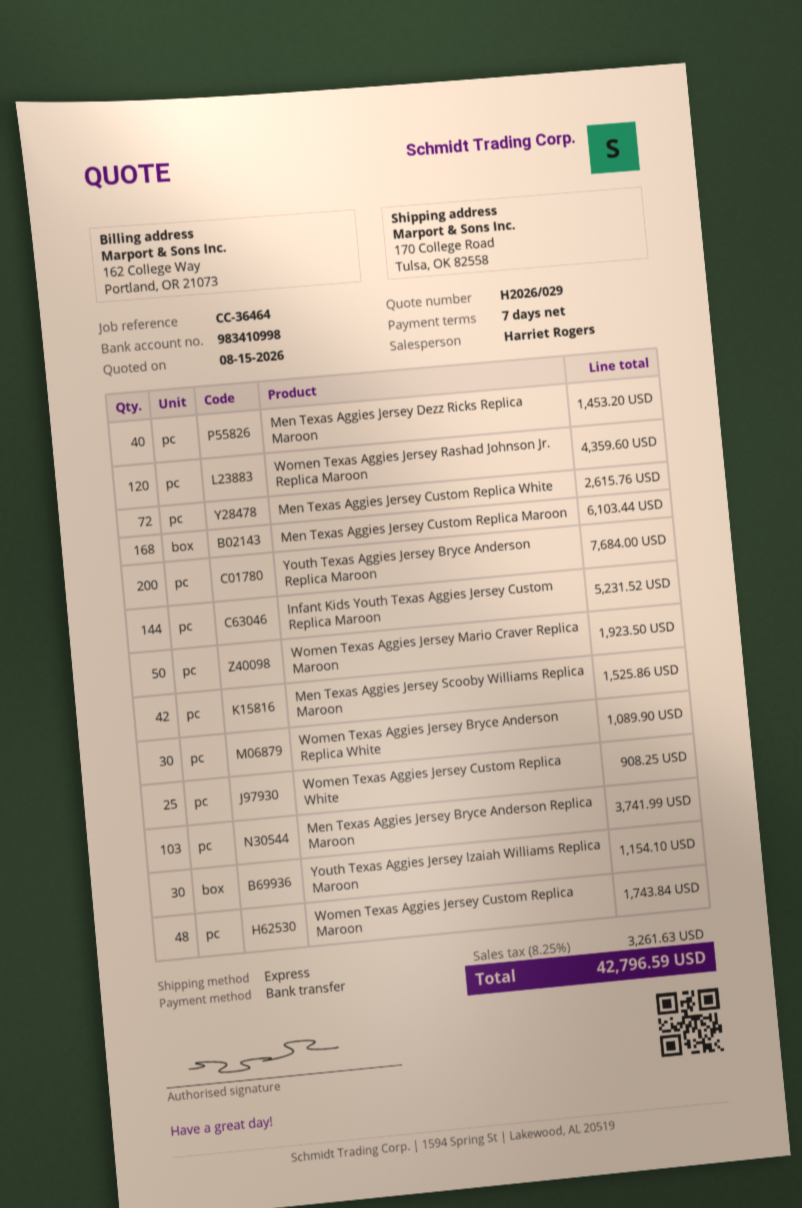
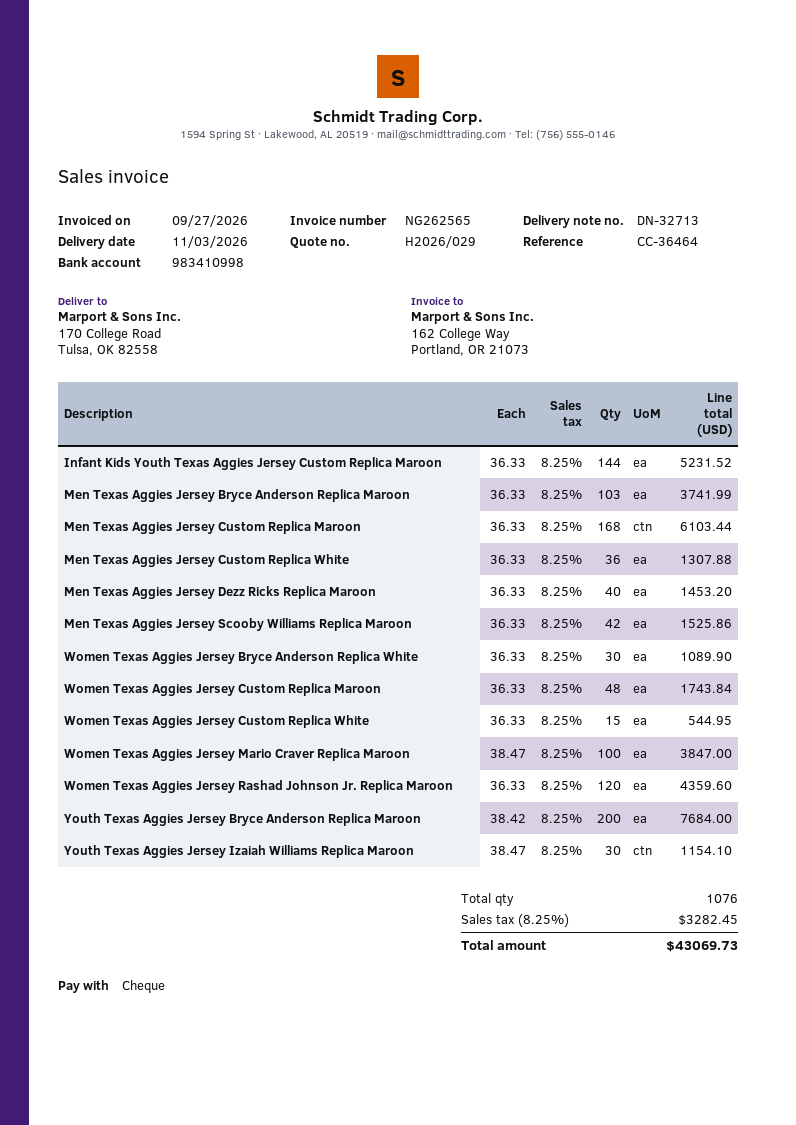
payment method: bank transfer -> cheque
Men Texas Aggies Jersey Custom Replica White: 72 for 2615.76 -> 36 for 1307.88
Women Texas Aggies Jersey Mario Craver Replica Maroon: 50 for 1923.50 -> 100 for 3847.00
Women Texas Aggies Jersey Custom Replica White: 25 for 908.25 -> 15 for 544.95
tax: 8.25% = 3261.63 -> 8.25% = 3282.45
total: 42796.59 -> 43069.73

